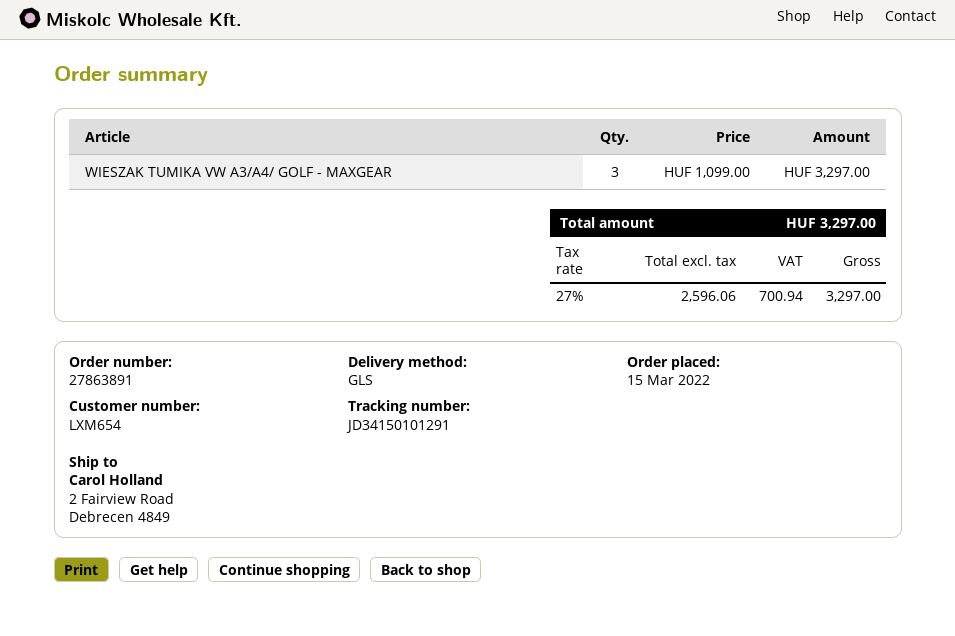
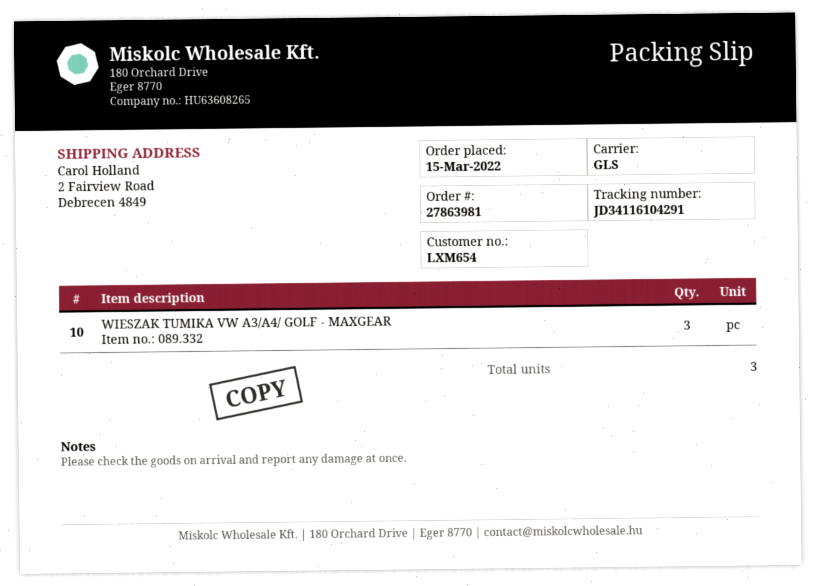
order number: 27863891 -> 27863981
tracking number: JD34150101291 -> JD34116104291

